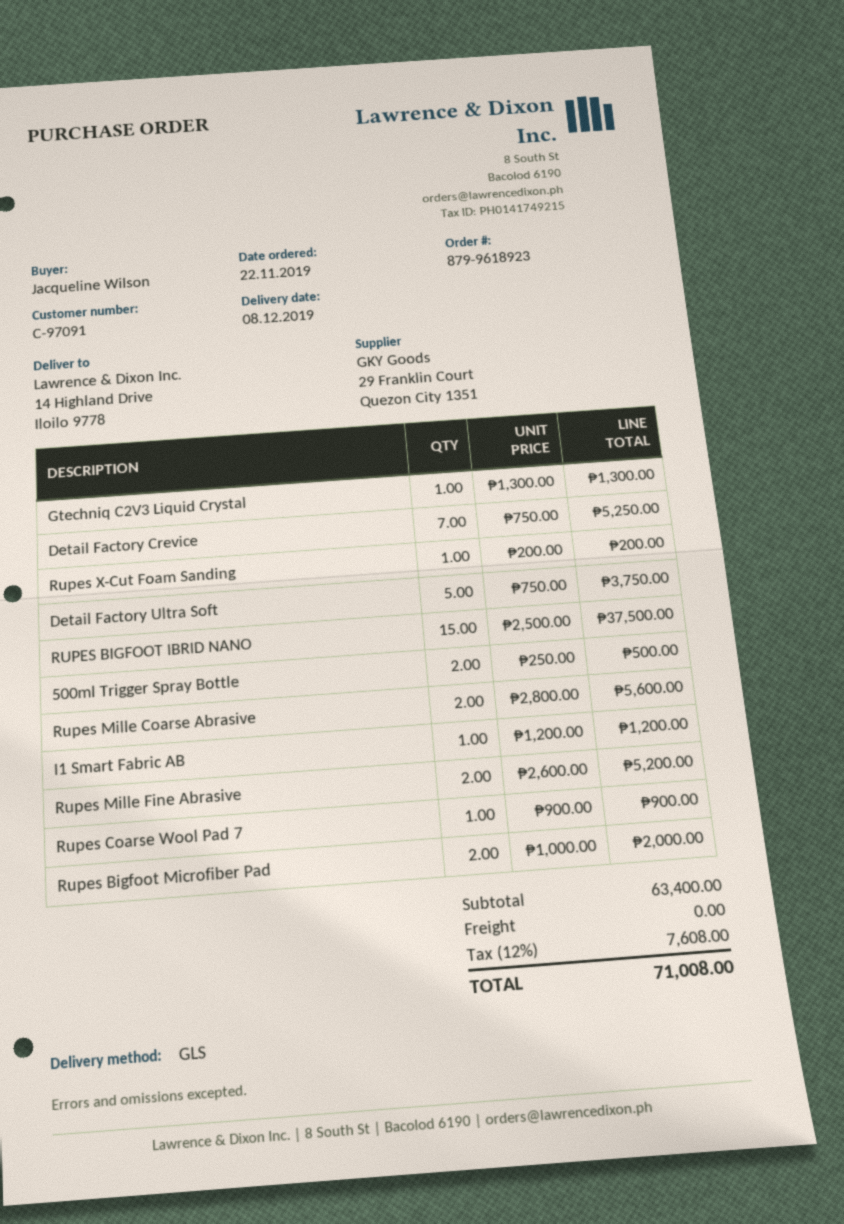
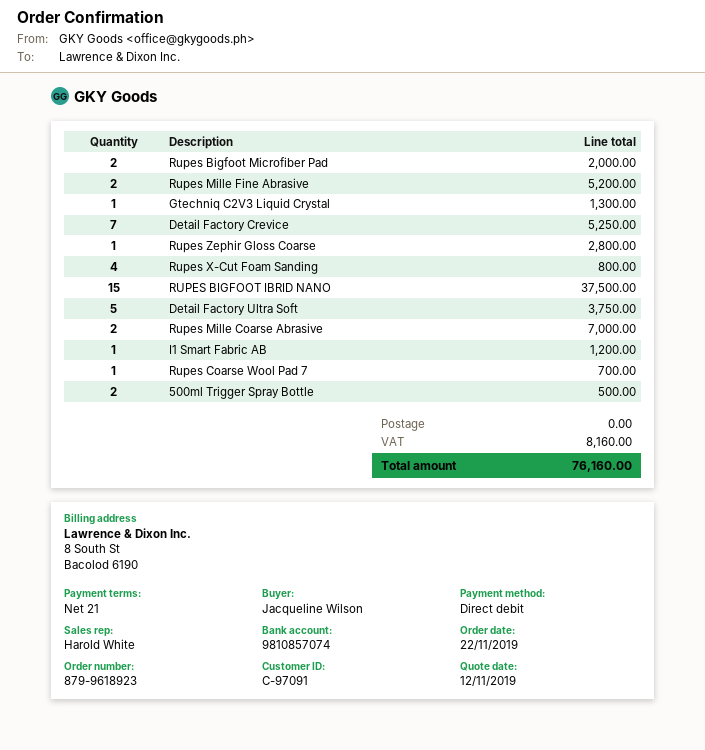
Rupes X-Cut Foam Sanding: 1 for 200.00 -> 4 for 800.00
Rupes Mille Coarse Abrasive: 2 for 5600.00 -> 2 for 7000.00
Rupes Coarse Wool Pad 7: 1 for 900.00 -> 1 for 700.00
Rupes Zephir Gloss Coarse: none -> 1 for 2800.00
tax: 7608.00 -> 8160.00
total: 71008.00 -> 76160.00

